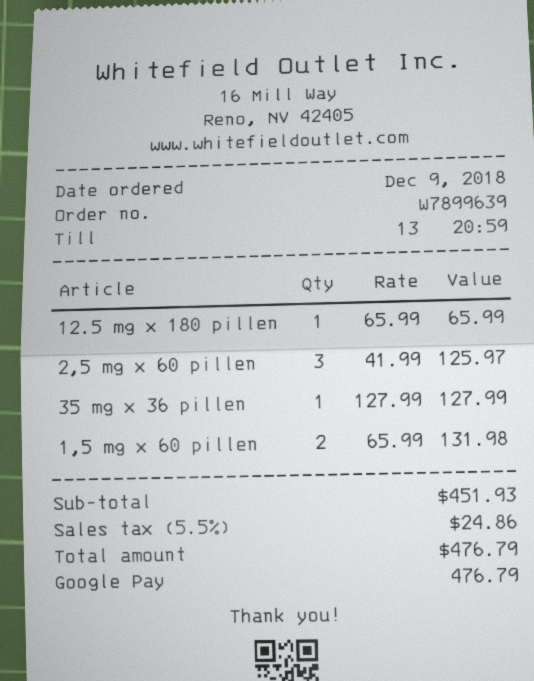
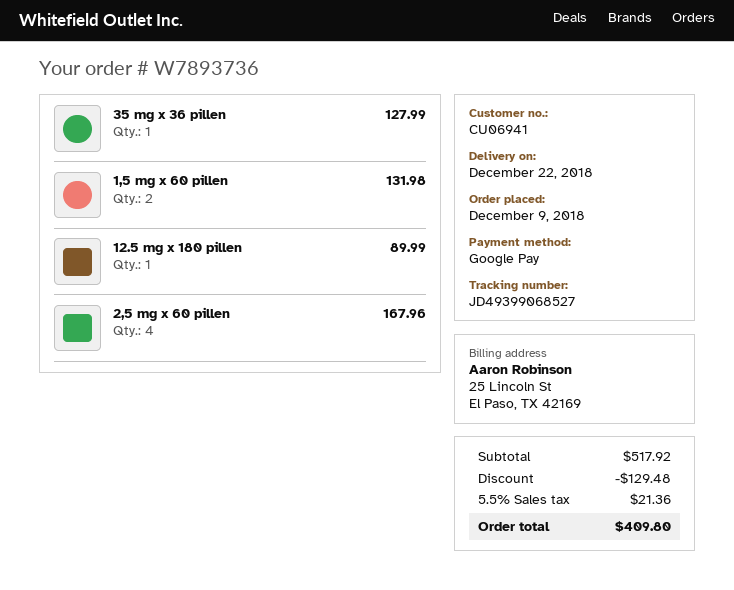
order number: W7899639 -> W7893736
12.5 mg x 180 pillen: 1 for 65.99 -> 1 for 89.99
2,5 mg x 60 pillen: 3 for 125.97 -> 4 for 167.96
subtotal: 451.93 -> 517.92
discount: none -> 129.48
tax: 5.5% = 24.86 -> 5.5% = 21.36
total: 476.79 -> 409.80

